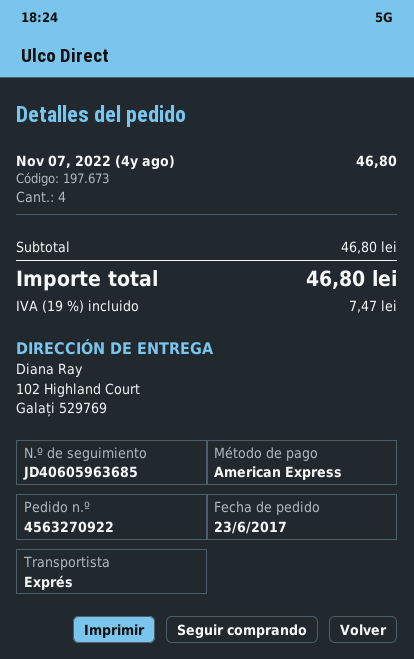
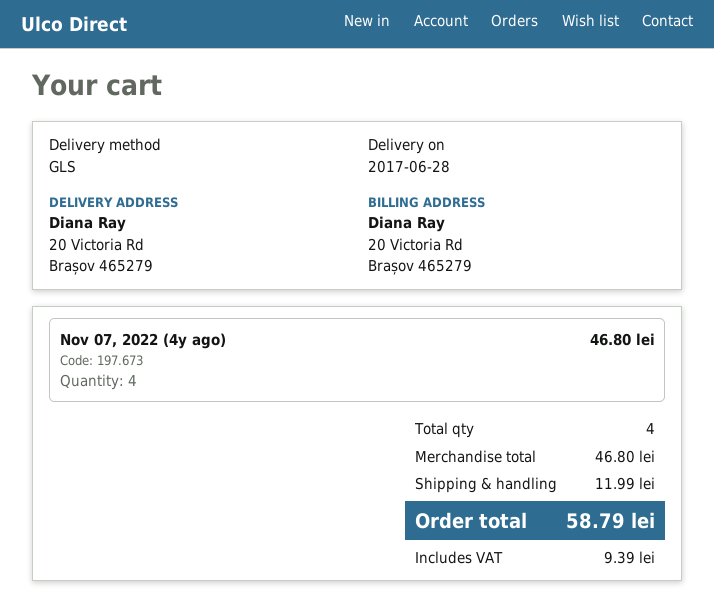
shipping method: express -> GLS
ship to: 102 Highland Court, Galați 529769 -> 20 Victoria Rd, Brașov 465279
shipping: none -> 11.99
tax: 7.47 -> 9.39
total: 46.80 -> 58.79

